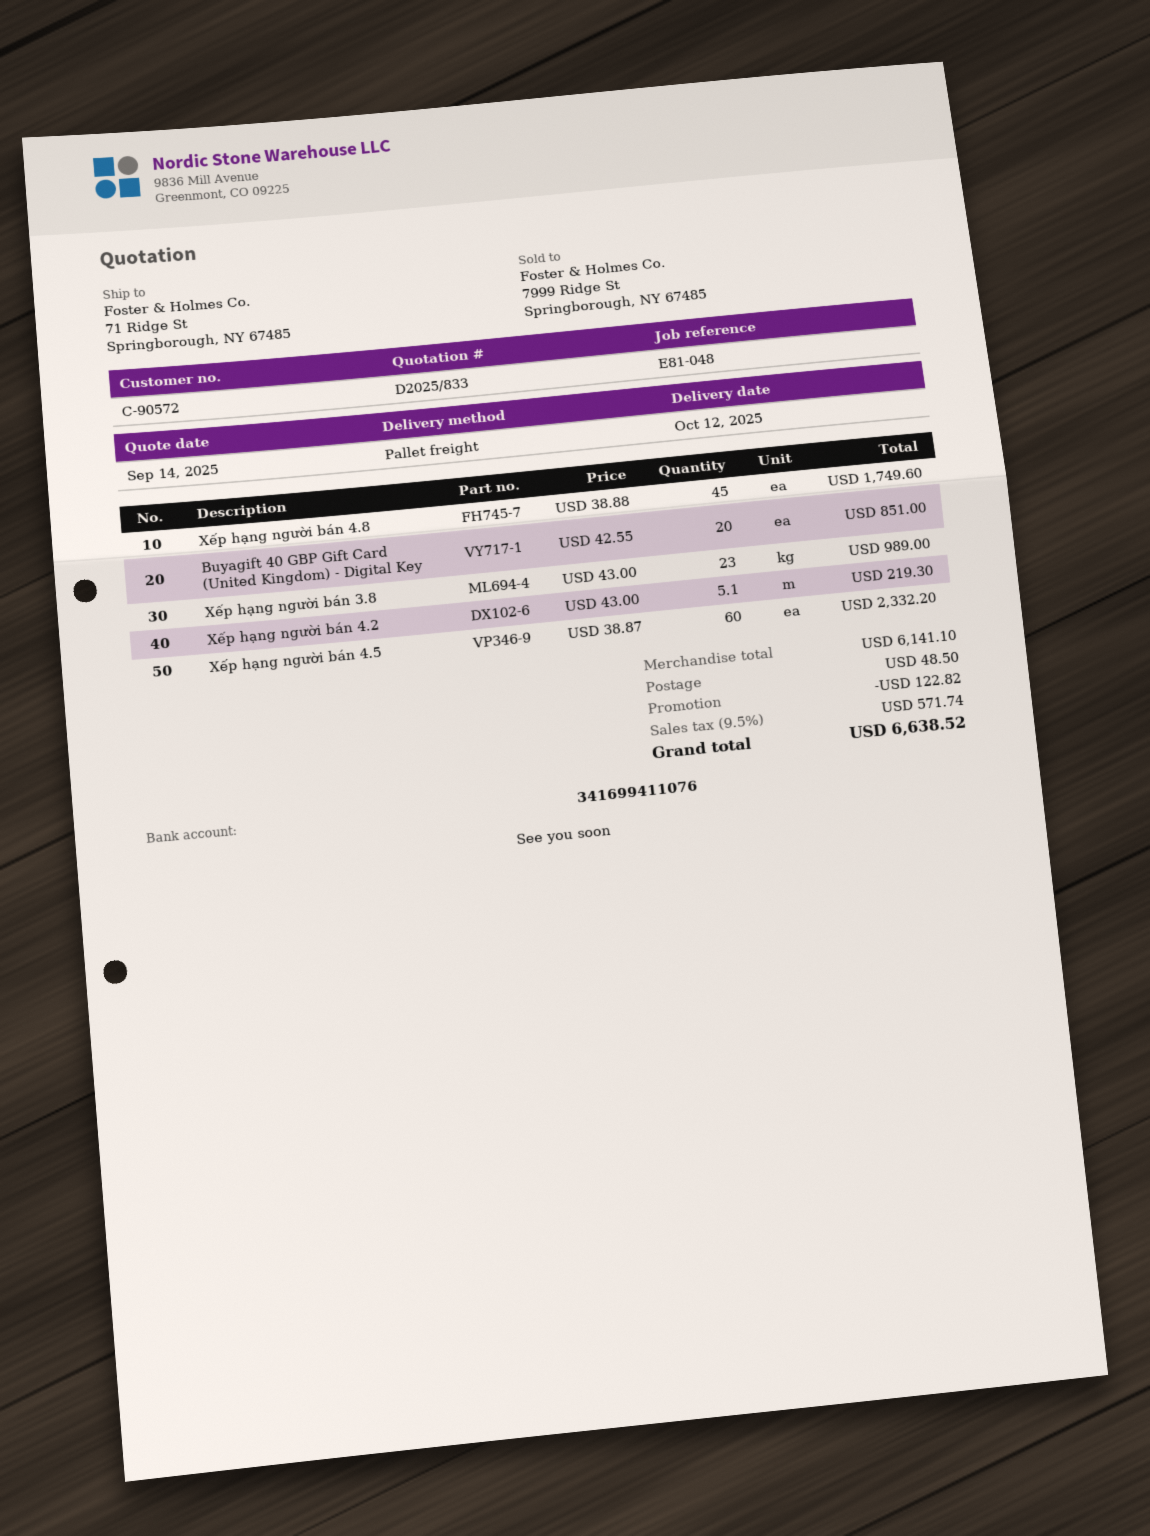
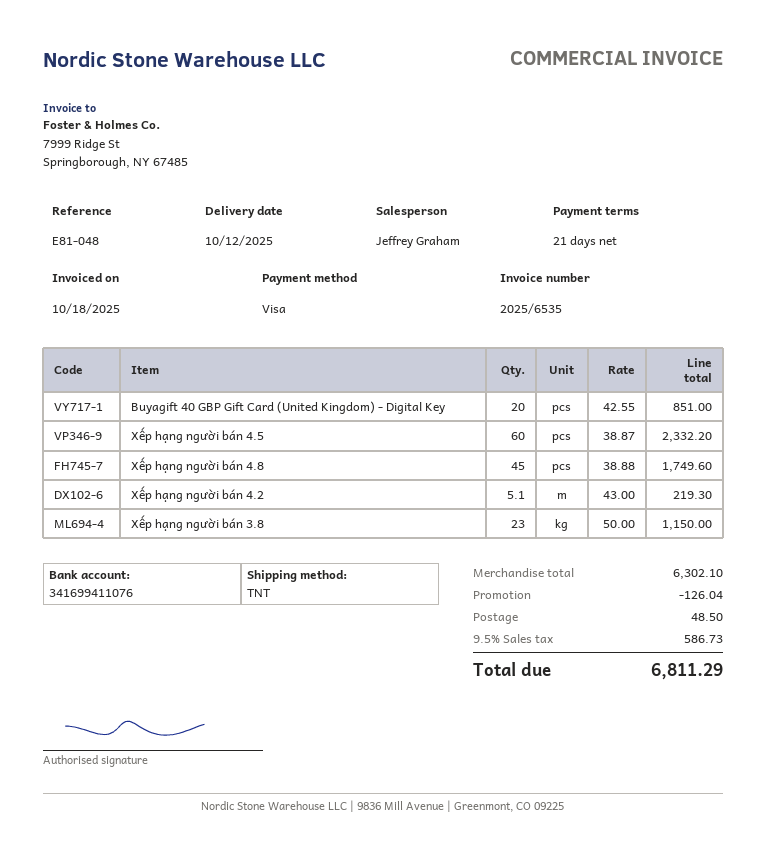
shipping method: pallet freight -> TNT
Xếp hạng người bán 3.8: 23 x 43.00 = 989.00 -> 23 x 50.00 = 1150.00
subtotal: 6141.10 -> 6302.10
discount: 122.82 -> 126.04
tax: 9.5% = 571.74 -> 9.5% = 586.73
total: 6638.52 -> 6811.29

